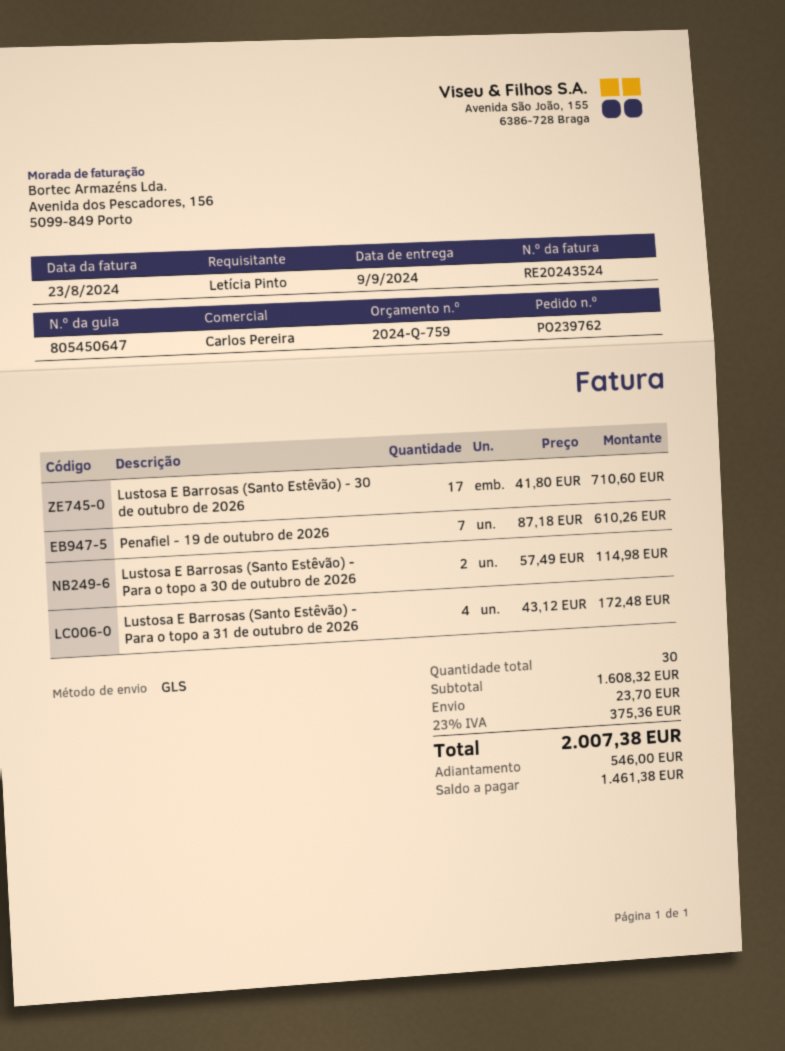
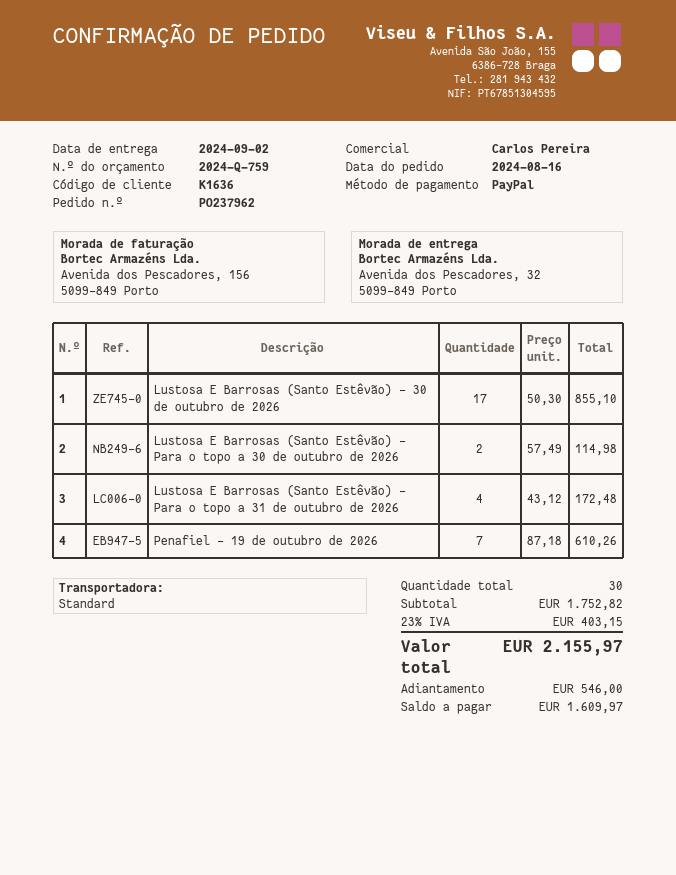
order number: PO239762 -> PO237962
delivery date: 2024-09-09 -> 2024-09-02
shipping method: GLS -> standard
Lustosa E Barrosas (Santo Estêvão) - 30 de outubro de 2026: 17 x 41.80 = 710.60 -> 17 x 50.30 = 855.10
subtotal: 1608.32 -> 1752.82
shipping: 23.70 -> none
tax: 23% = 375.36 -> 23% = 403.15
total: 2007.38 -> 2155.97
balance: 1461.38 -> 1609.97

